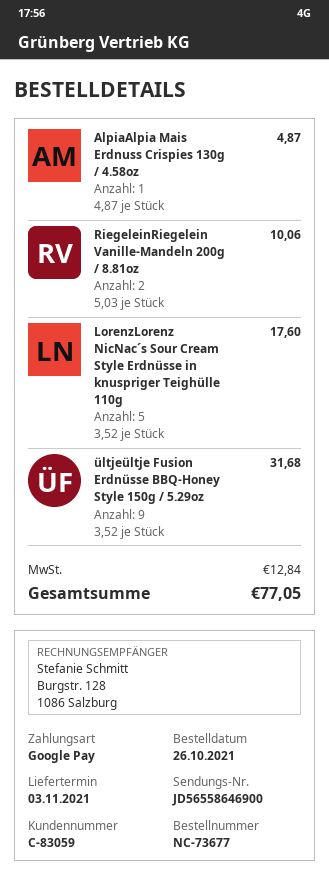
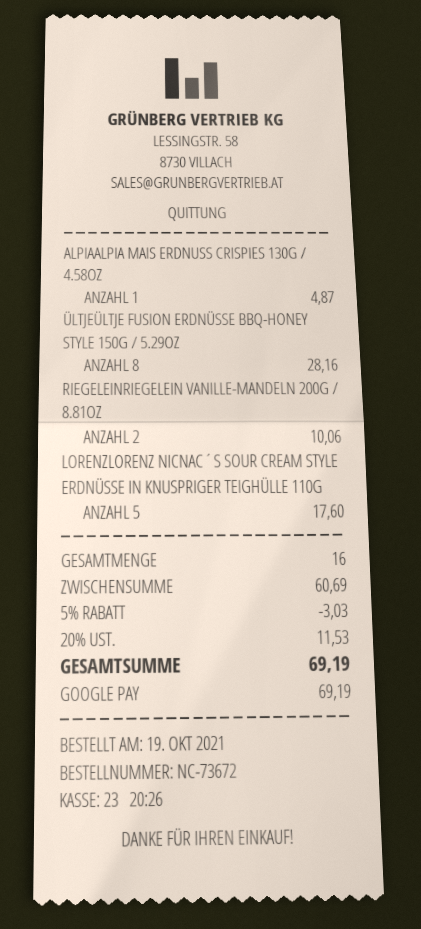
order number: NC-73677 -> NC-73672
order date: 2021-10-26 -> 2021-10-19
ültjeültje Fusion Erdnüsse BBQ-Honey Style 150g / 5.29oz: 9 for 31.68 -> 8 for 28.16
discount: none -> 5% = 3.03
tax: 12.84 -> 11.53
total: 77.05 -> 69.19

